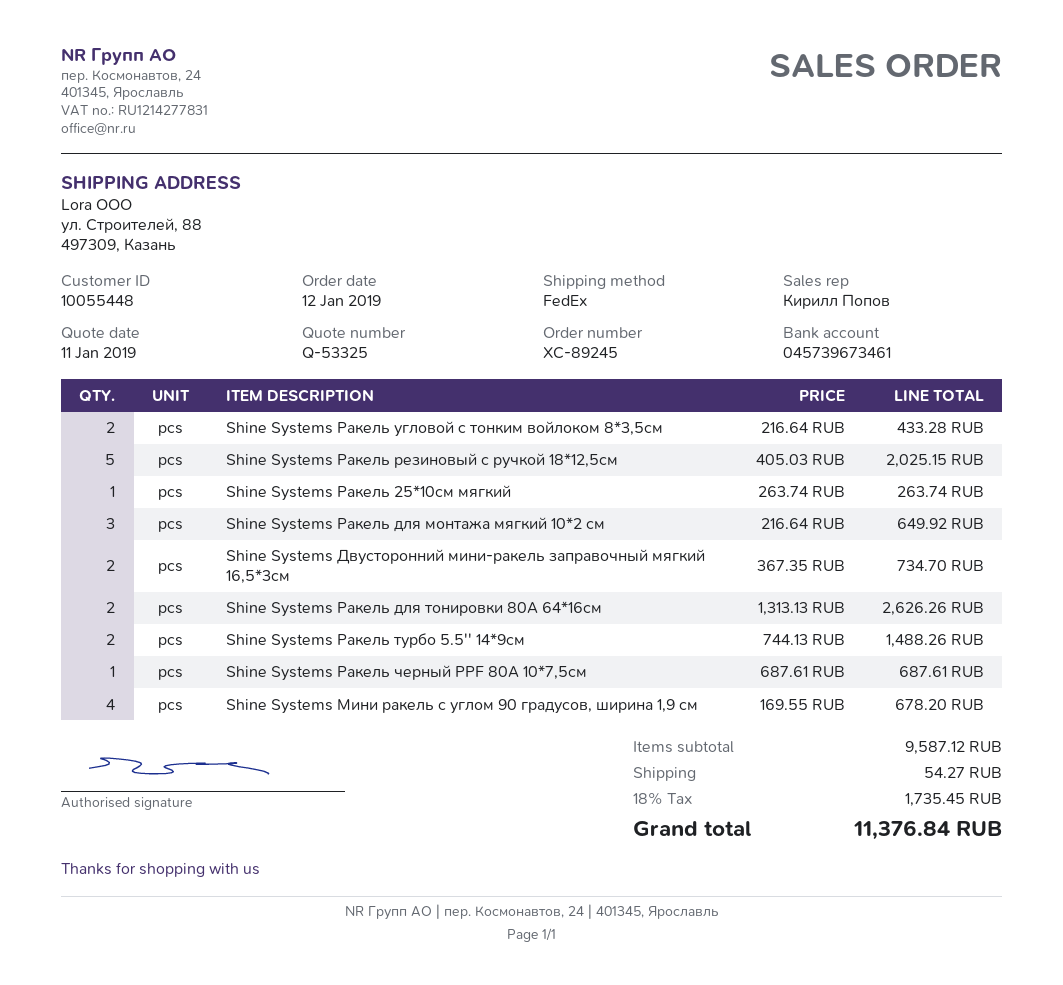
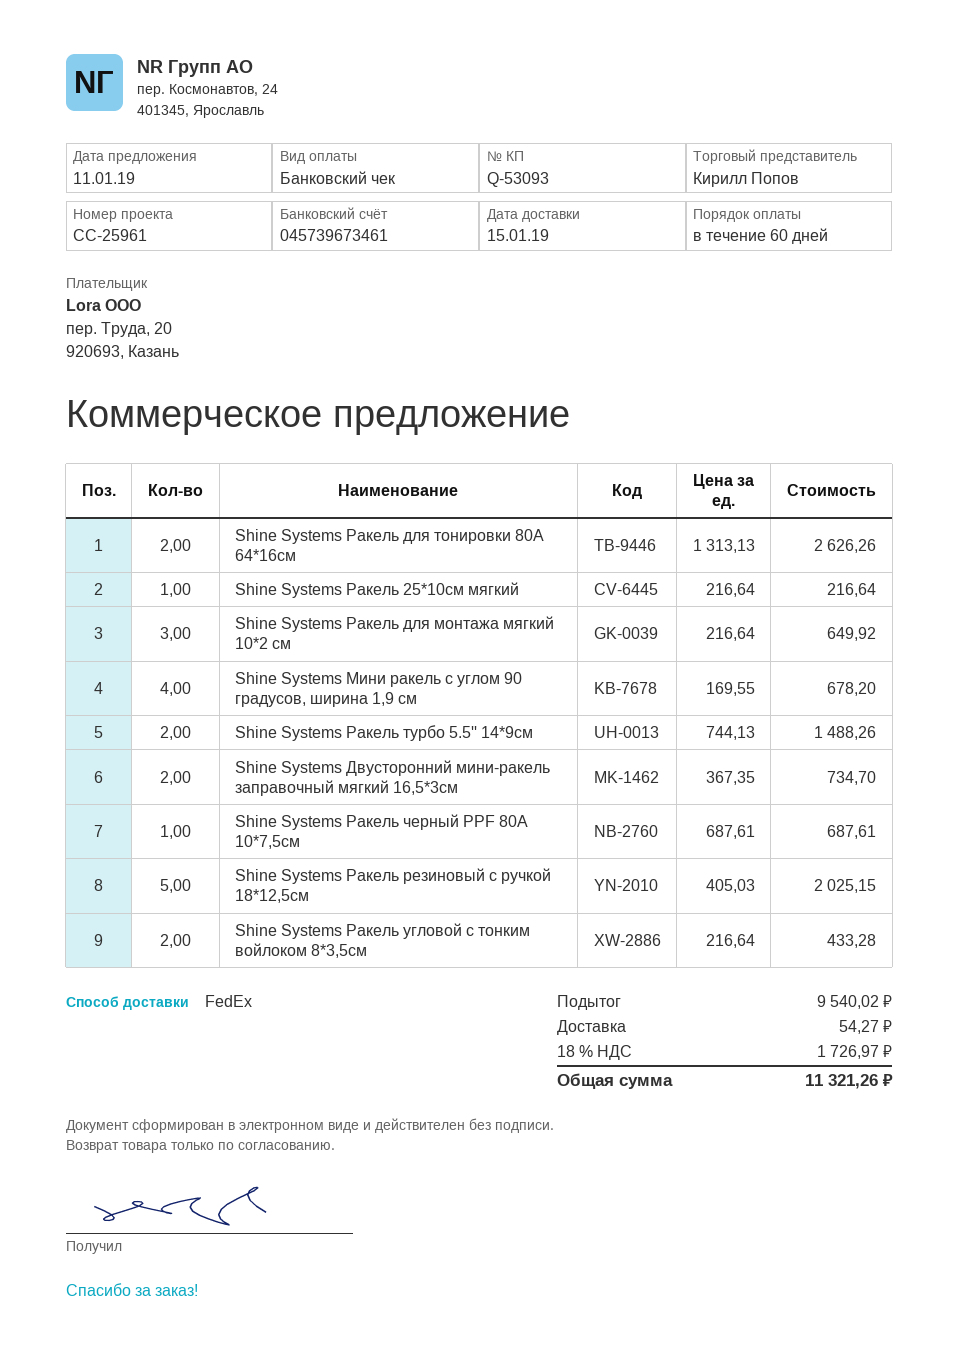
quote number: Q-53325 -> Q-53093
Shine Systems Ракель 25*10см мягкий: 1 x 263.74 = 263.74 -> 1 x 216.64 = 216.64
subtotal: 9587.12 -> 9540.02
tax: 18% = 1735.45 -> 18% = 1726.97
total: 11376.84 -> 11321.26

